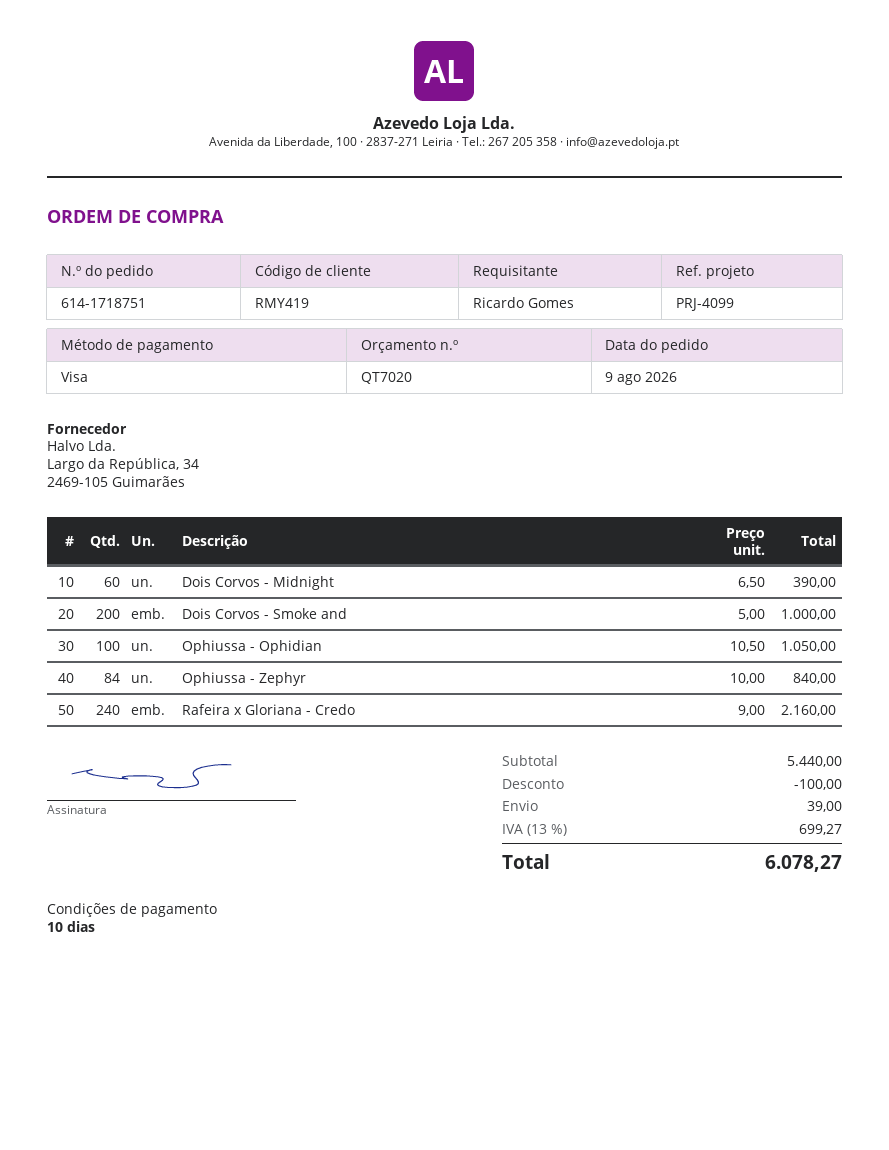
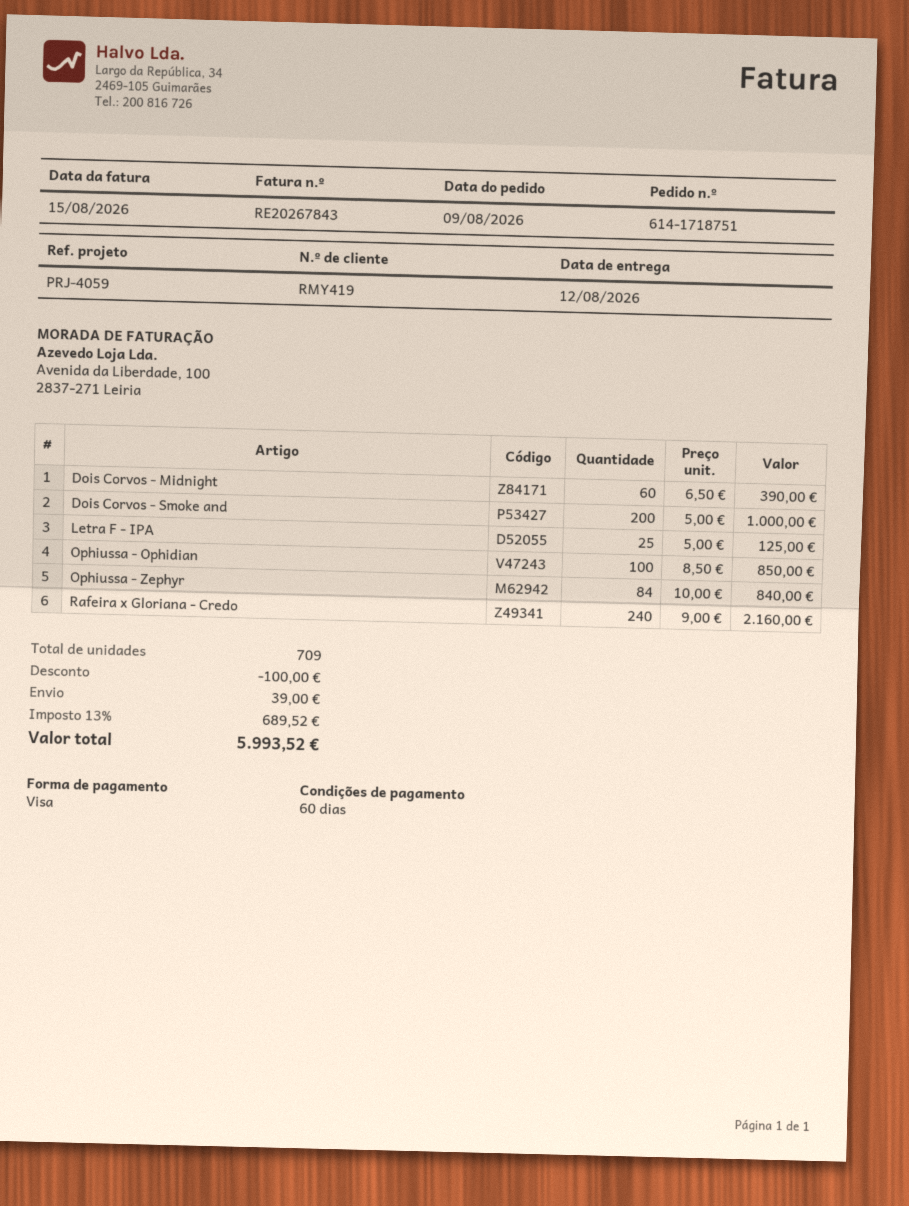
payment terms: 10 days -> 60 days
reference: PRJ-4099 -> PRJ-4059
Ophiussa - Ophidian: 100 x 10.50 = 1050.00 -> 100 x 8.50 = 850.00
Letra F - IPA: none -> 25 x 5.00 = 125.00
tax: 13% = 699.27 -> 13% = 689.52
total: 6078.27 -> 5993.52

